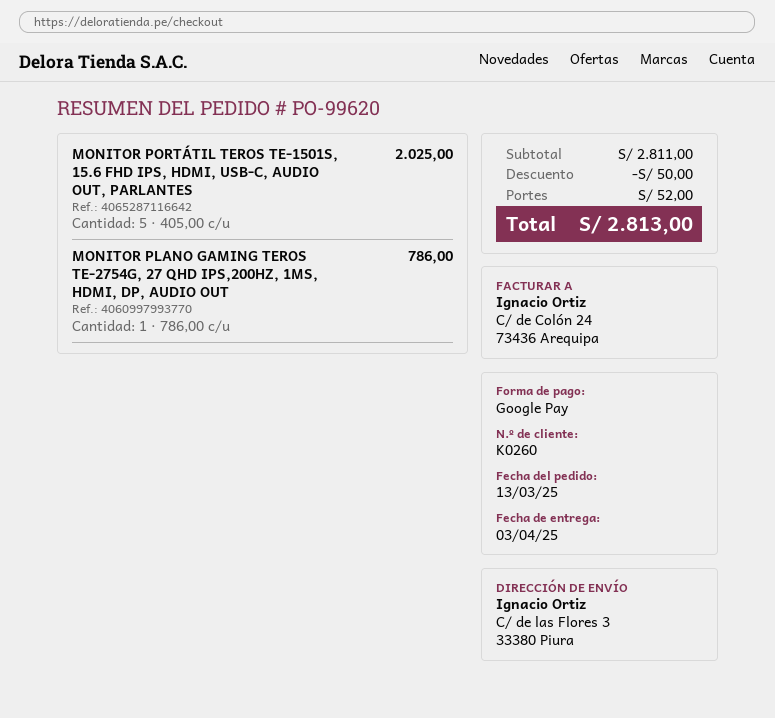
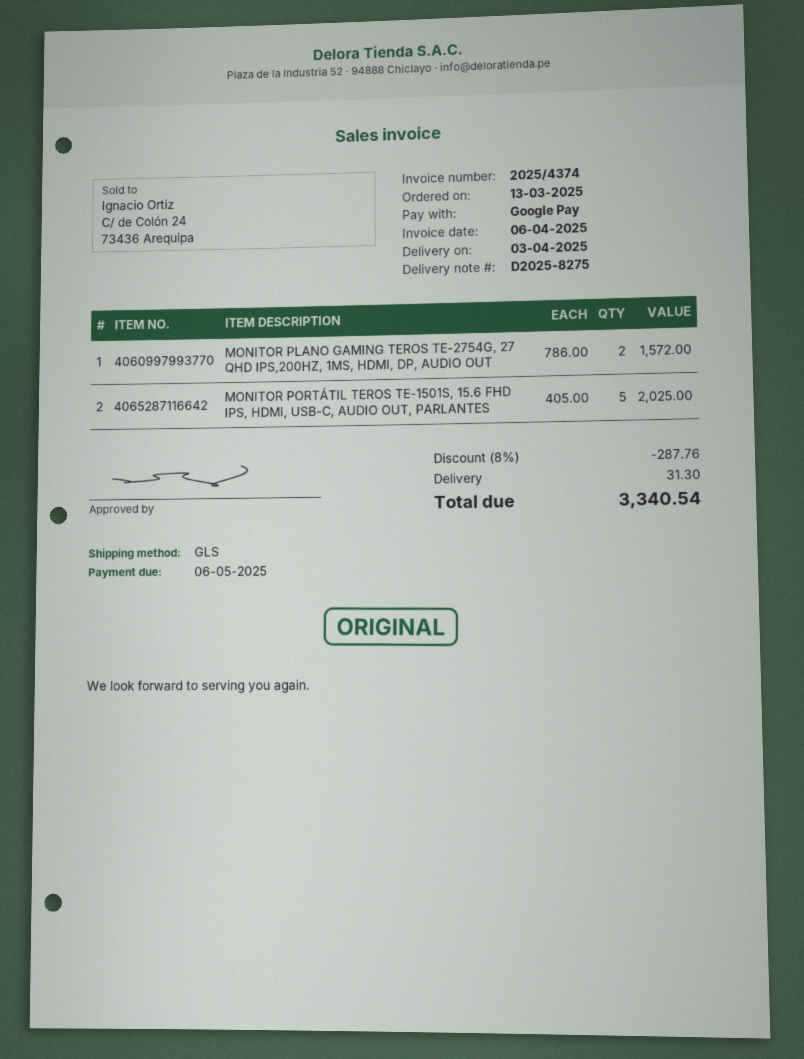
MONITOR PLANO GAMING TEROS TE-2754G, 27 QHD IPS,200HZ, 1MS, HDMI, DP, AUDIO OUT: 1 x 786.00 = 786.00 -> 2 x 786.00 = 1572.00
discount: 50.00 -> 287.76
shipping: 52.00 -> 31.30
total: 2813.00 -> 3340.54

